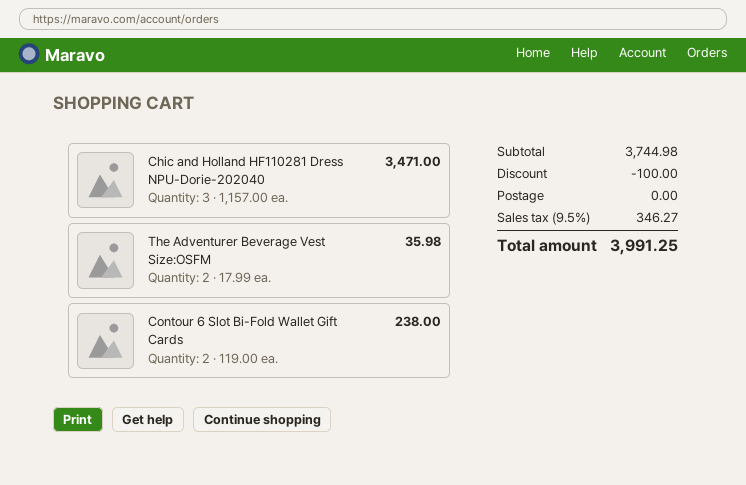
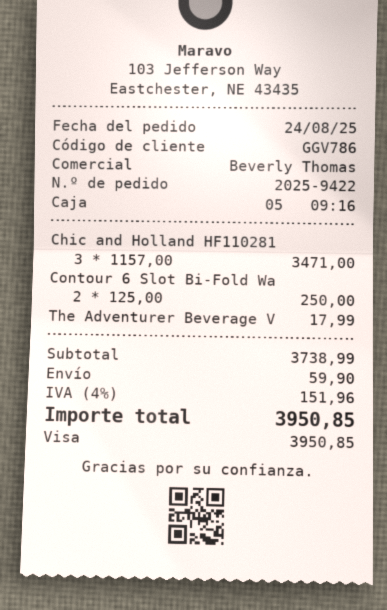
The Adventurer Beverage Vest Size:OSFM: 2 x 17.99 = 35.98 -> 1 x 17.99 = 17.99
Contour 6 Slot Bi-Fold Wallet Gift Cards: 2 x 119.00 = 238.00 -> 2 x 125.00 = 250.00
subtotal: 3744.98 -> 3738.99
discount: 100.00 -> none
shipping: 0.00 -> 59.90
tax: 9.5% = 346.27 -> 4% = 151.96
total: 3991.25 -> 3950.85

